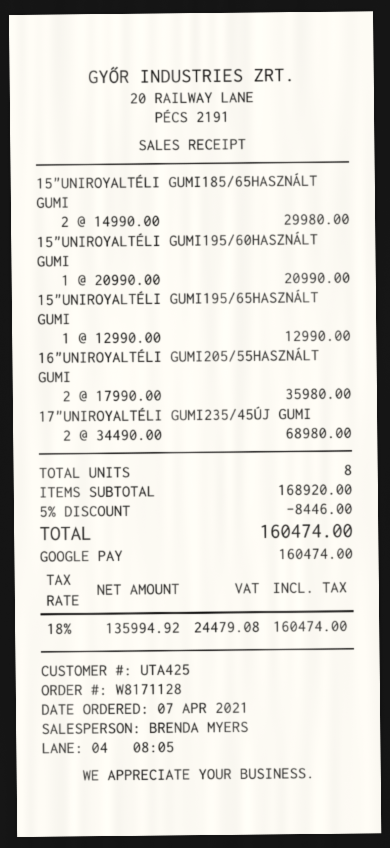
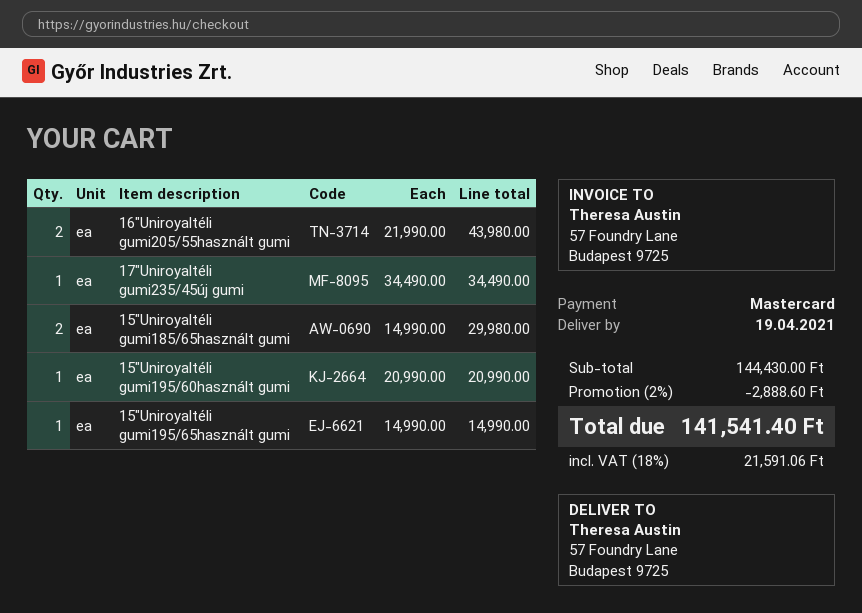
payment method: Google Pay -> Mastercard
15"UNIROYALTÉLI GUMI195/65HASZNÁLT GUMI: 1 x 12990.00 = 12990.00 -> 1 x 14990.00 = 14990.00
16"UNIROYALTÉLI GUMI205/55HASZNÁLT GUMI: 2 x 17990.00 = 35980.00 -> 2 x 21990.00 = 43980.00
17"UNIROYALTÉLI GUMI235/45ÚJ GUMI: 2 x 34490.00 = 68980.00 -> 1 x 34490.00 = 34490.00
subtotal: 168920.00 -> 144430.00
discount: 5% = 8446.00 -> 2% = 2888.60
tax: 18% = 24479.08 -> 18% = 21591.06
total: 160474.00 -> 141541.40

